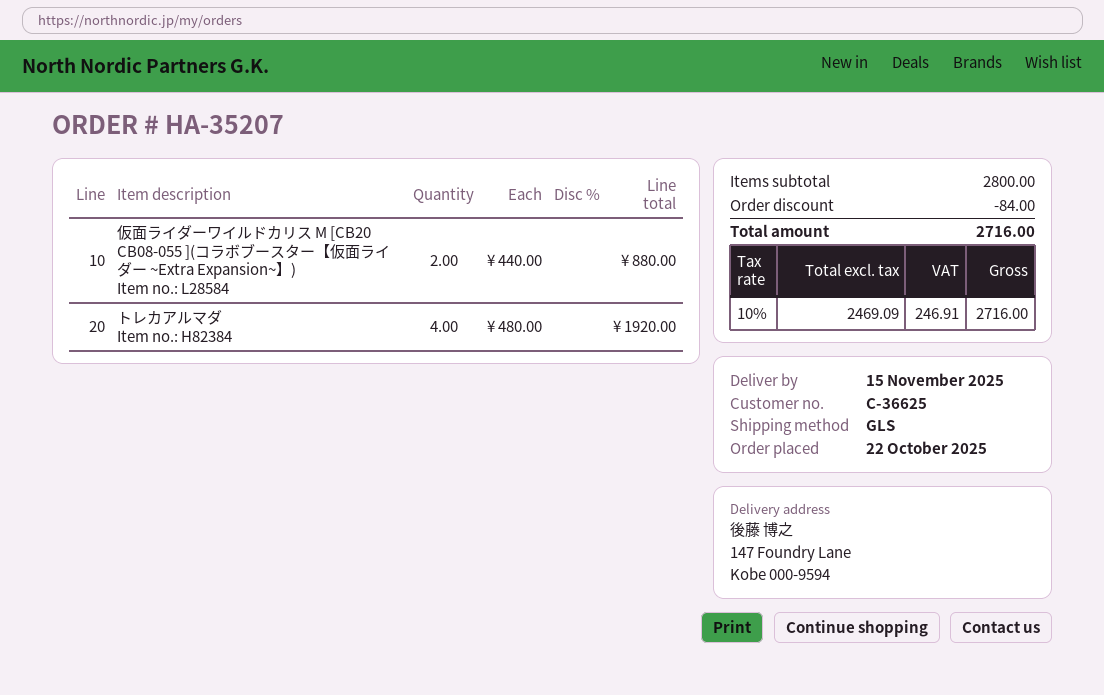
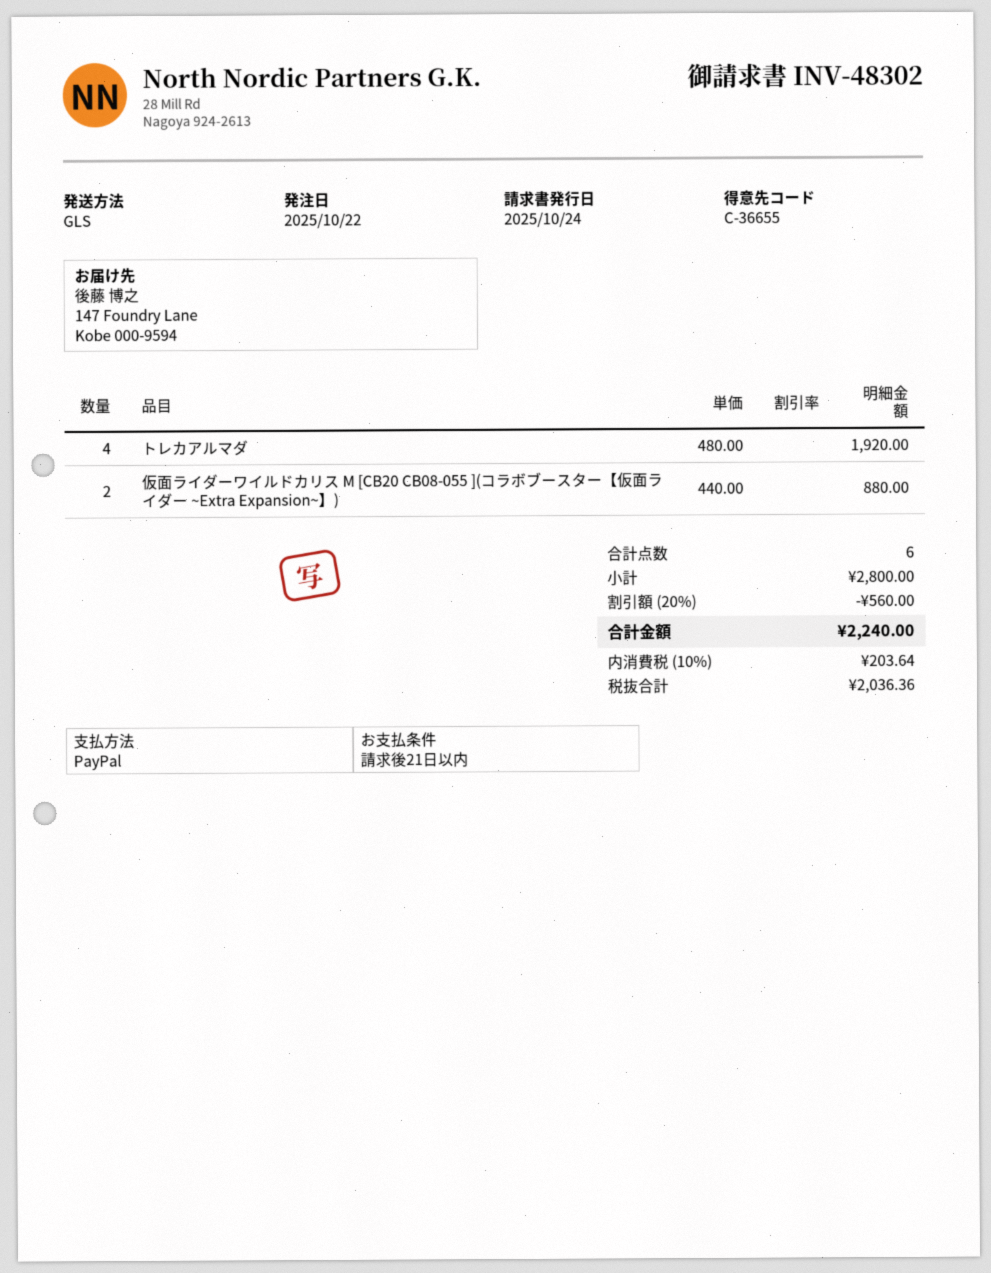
customer number: C-36625 -> C-36655
discount: 84.00 -> 560.00
net: 2469.09 -> 2036.36
tax: 10% = 246.91 -> 10% = 203.64
total: 2716.00 -> 2240.00

